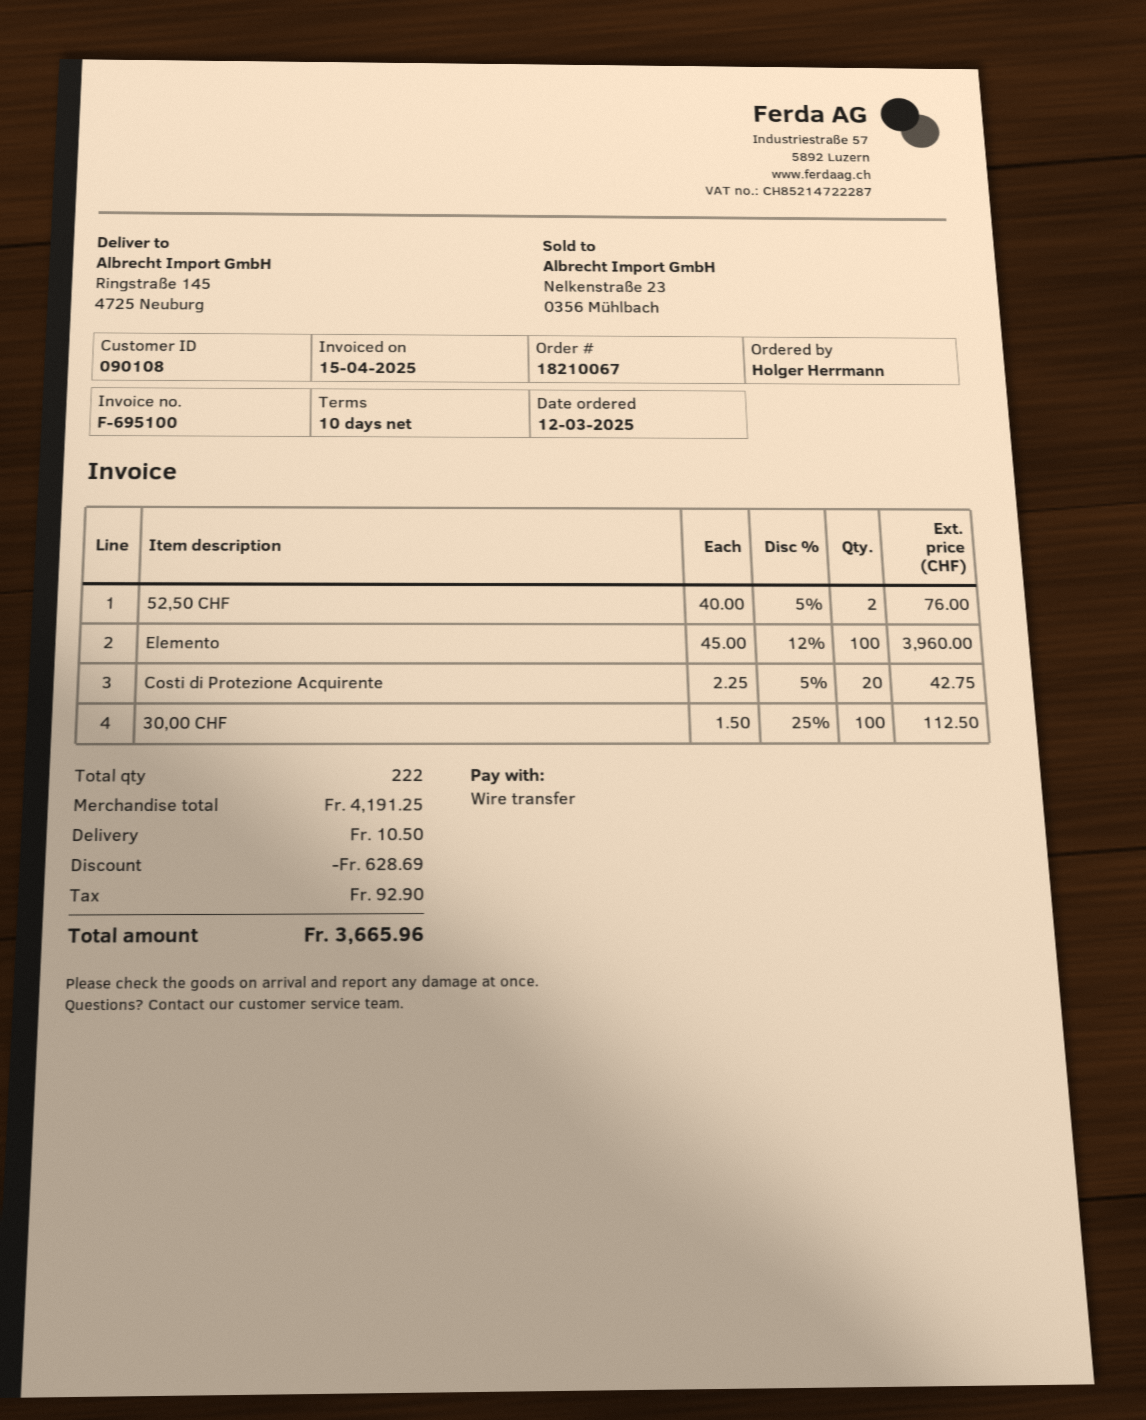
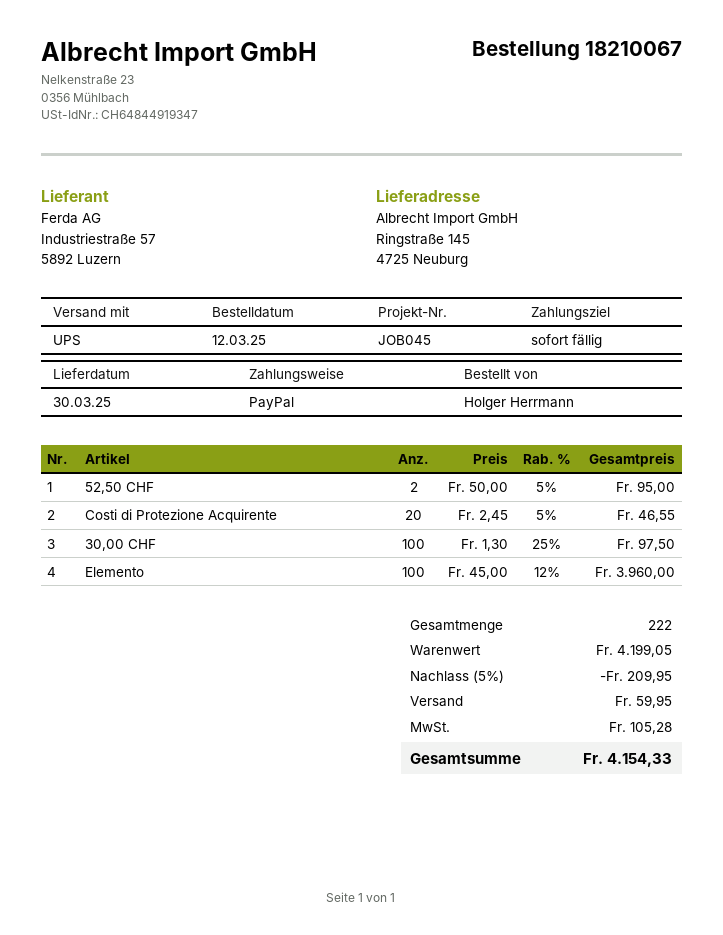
payment terms: 10 days -> on receipt
payment method: bank transfer -> PayPal
52,50 CHF: 2 x 40.00 - 5% = 76.00 -> 2 x 50.00 - 5% = 95.00
Costi di Protezione Acquirente: 20 x 2.25 - 5% = 42.75 -> 20 x 2.45 - 5% = 46.55
30,00 CHF: 100 x 1.50 - 25% = 112.50 -> 100 x 1.30 - 25% = 97.50
subtotal: 4191.25 -> 4199.05
discount: 628.69 -> 209.95
shipping: 10.50 -> 59.95
tax: 92.90 -> 105.28
total: 3665.96 -> 4154.33

